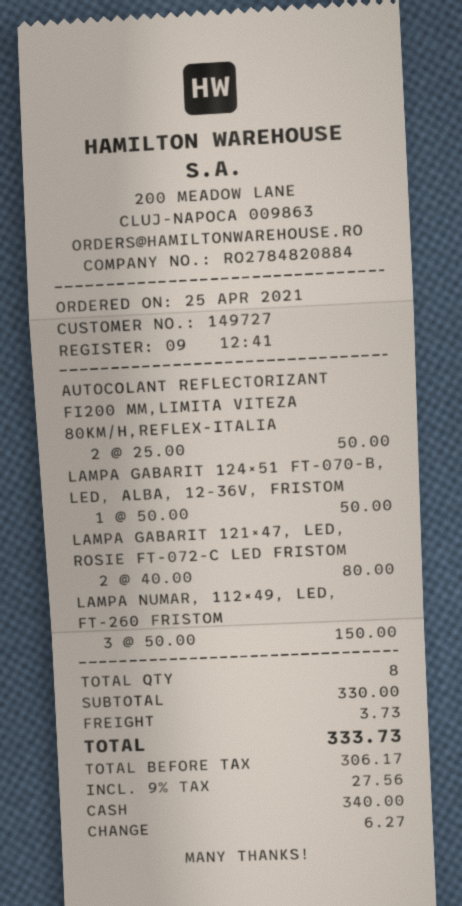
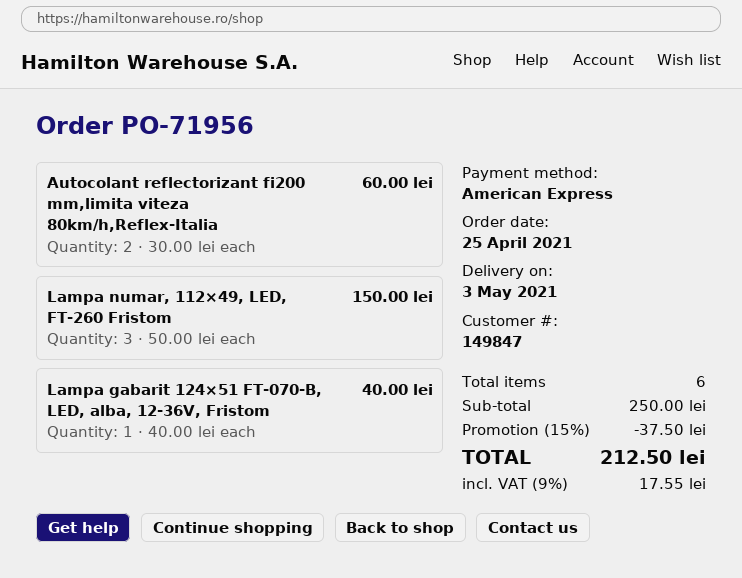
customer number: 149727 -> 149847
payment method: cash -> American Express
AUTOCOLANT REFLECTORIZANT FI200 MM,LIMITA VITEZA 80KM/H,REFLEX-ITALIA: 2 x 25.00 = 50.00 -> 2 x 30.00 = 60.00
LAMPA GABARIT 124×51 FT-070-B, LED, ALBA, 12-36V, FRISTOM: 1 x 50.00 = 50.00 -> 1 x 40.00 = 40.00
LAMPA GABARIT 121×47, LED, ROSIE FT-072-C LED FRISTOM: 2 x 40.00 = 80.00 -> none
total quantity: 8 -> 6
subtotal: 330.00 -> 250.00
discount: none -> 15% = 37.50
shipping: 3.73 -> none
tax: 9% = 27.56 -> 9% = 17.55
total: 333.73 -> 212.50

